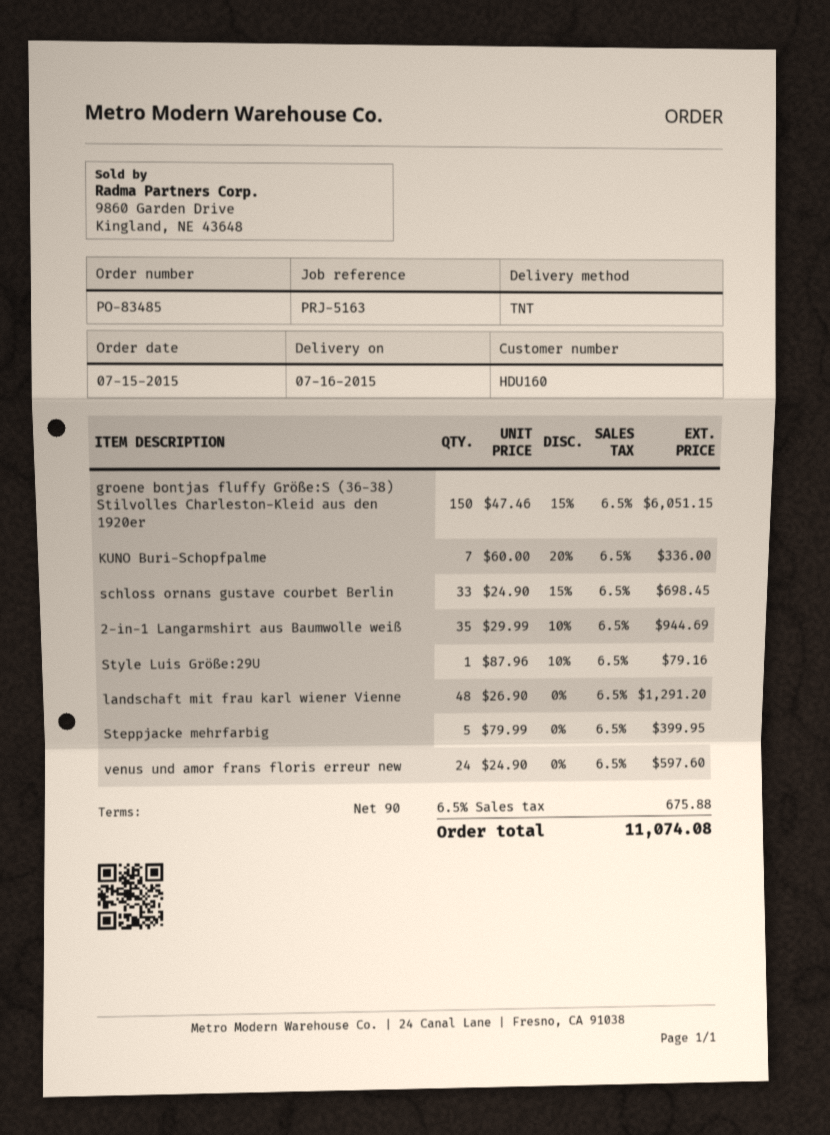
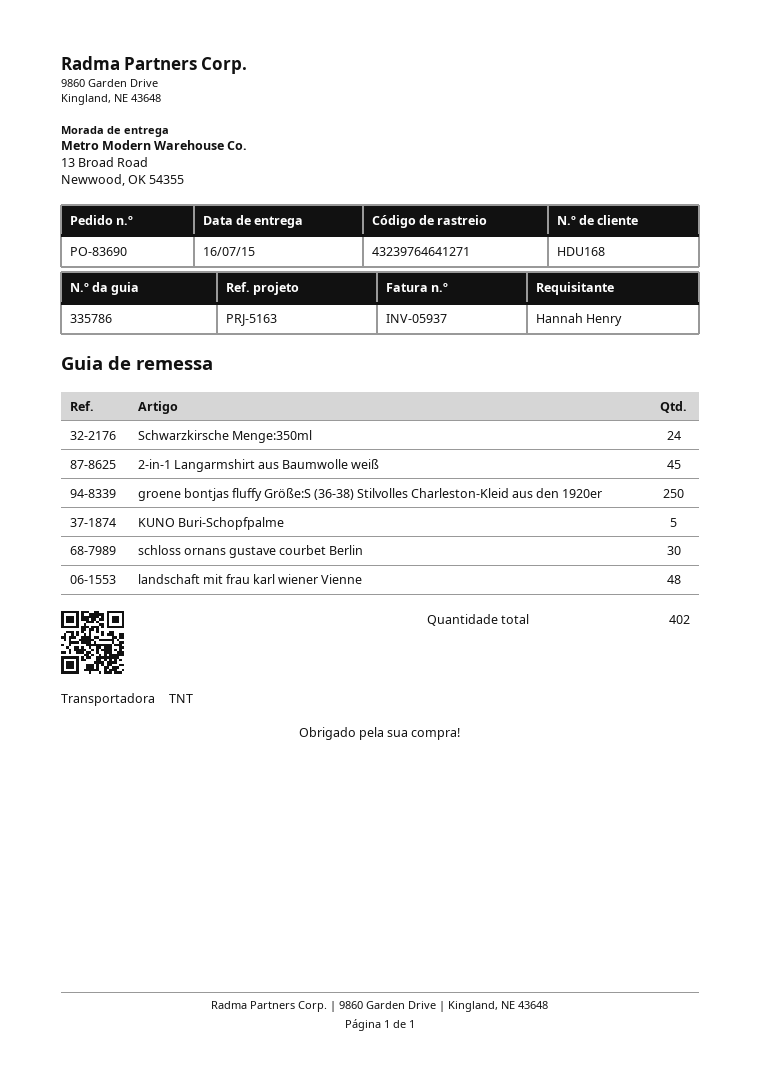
order number: PO-83485 -> PO-83690
customer number: HDU160 -> HDU168
groene bontjas fluffy Größe:S (36-38) Stilvolles Charleston-Kleid aus den 1920er: 150 -> 250
KUNO Buri-Schopfpalme: 7 -> 5
schloss ornans gustave courbet Berlin: 33 -> 30
2-in-1 Langarmshirt aus Baumwolle weiß: 35 -> 45
Style Luis Größe:29U: 1 -> none
Steppjacke mehrfarbig: 5 -> none
venus und amor frans floris erreur new: 24 -> none
Schwarzkirsche Menge:350ml: none -> 24

